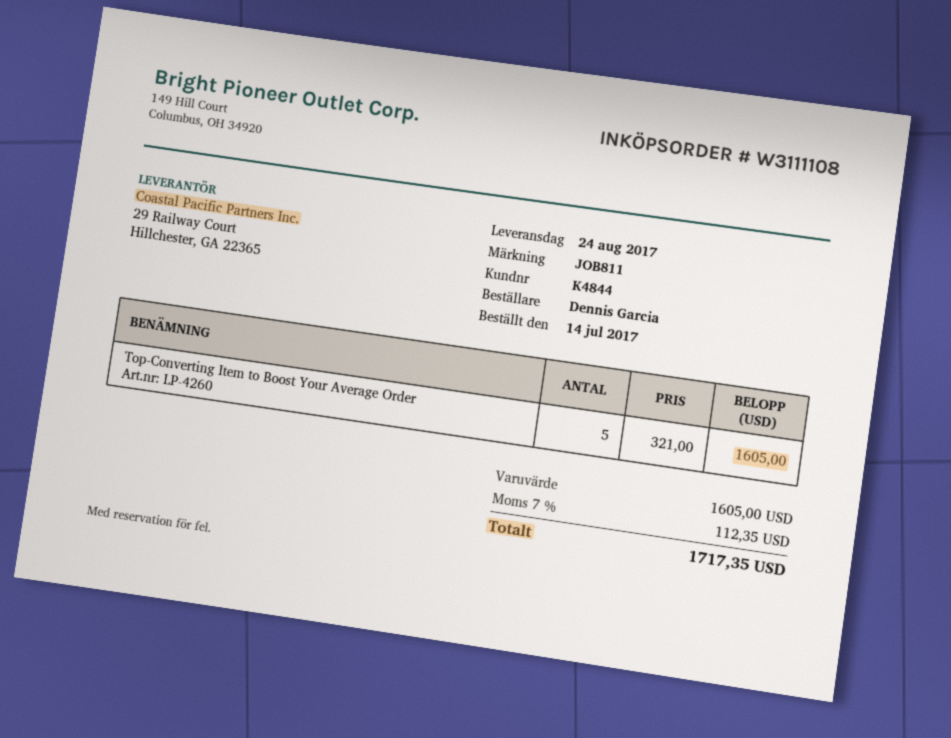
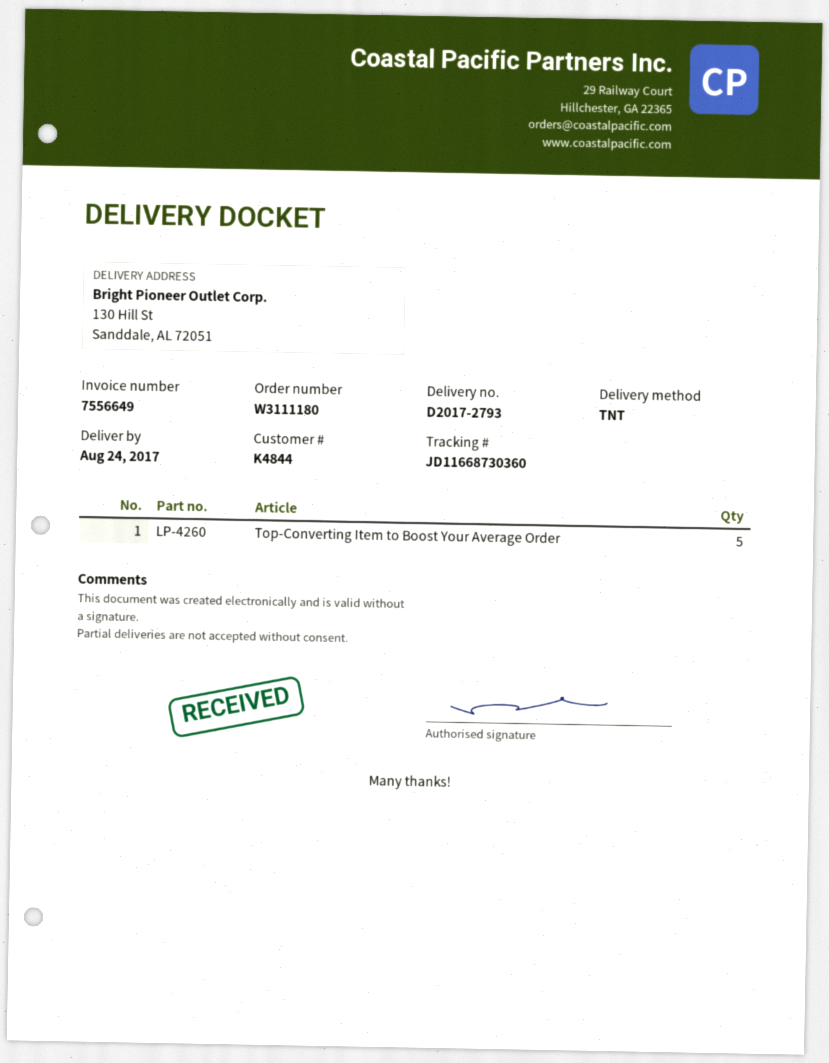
order number: W3111108 -> W3111180

